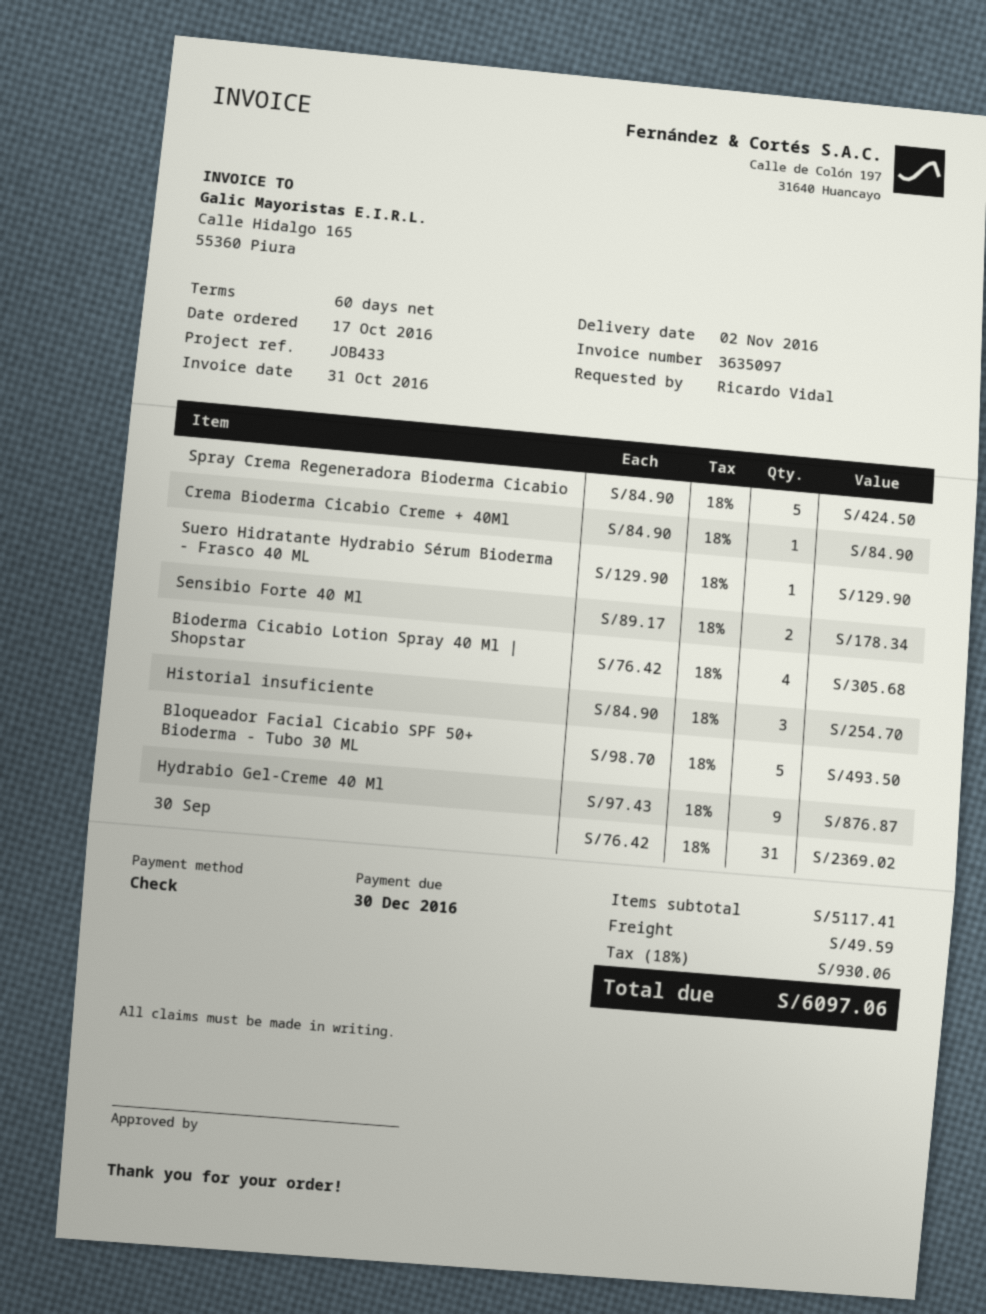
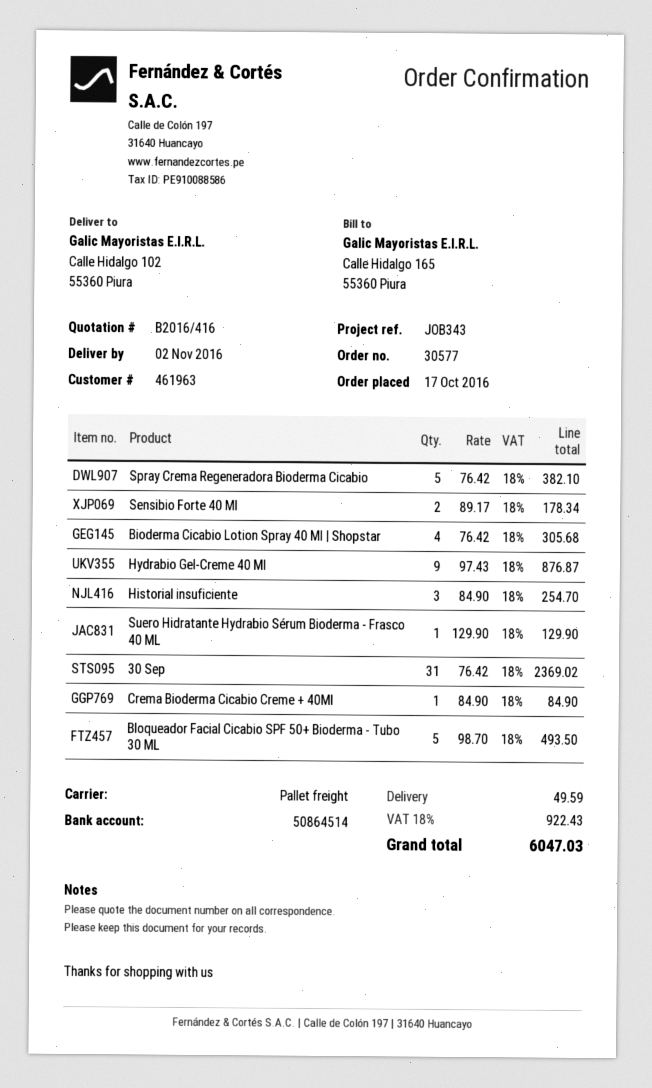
reference: JOB433 -> JOB343
Spray Crema Regeneradora Bioderma Cicabio: 5 x 84.90 = 424.50 -> 5 x 76.42 = 382.10
tax: 18% = 930.06 -> 18% = 922.43
total: 6097.06 -> 6047.03

